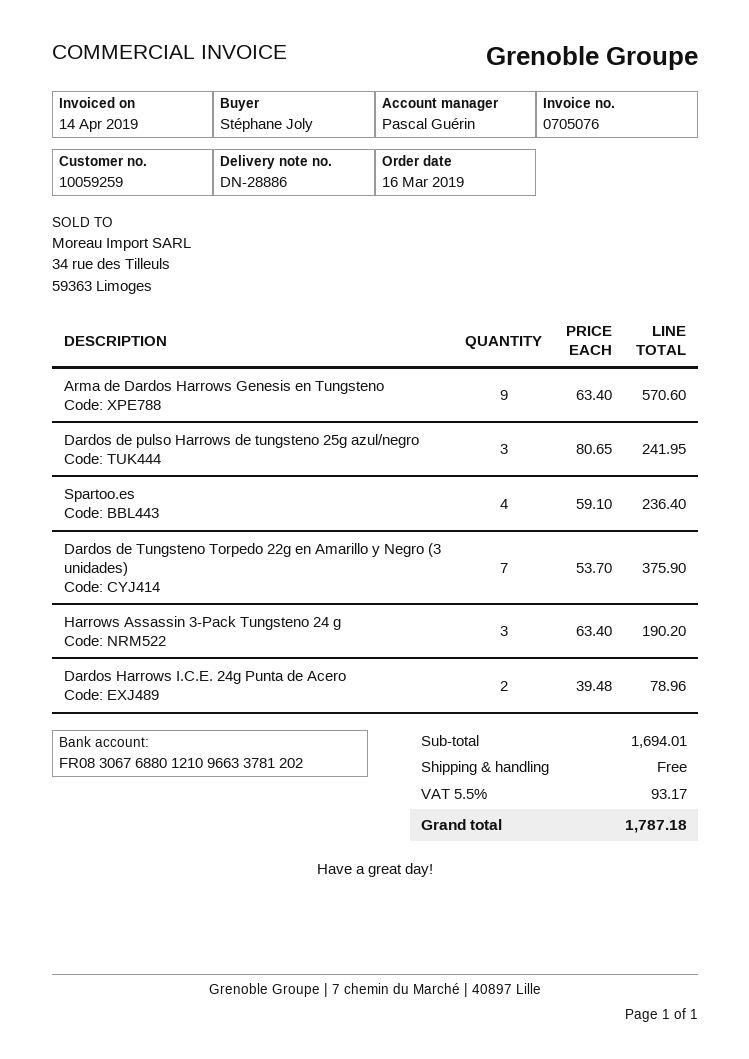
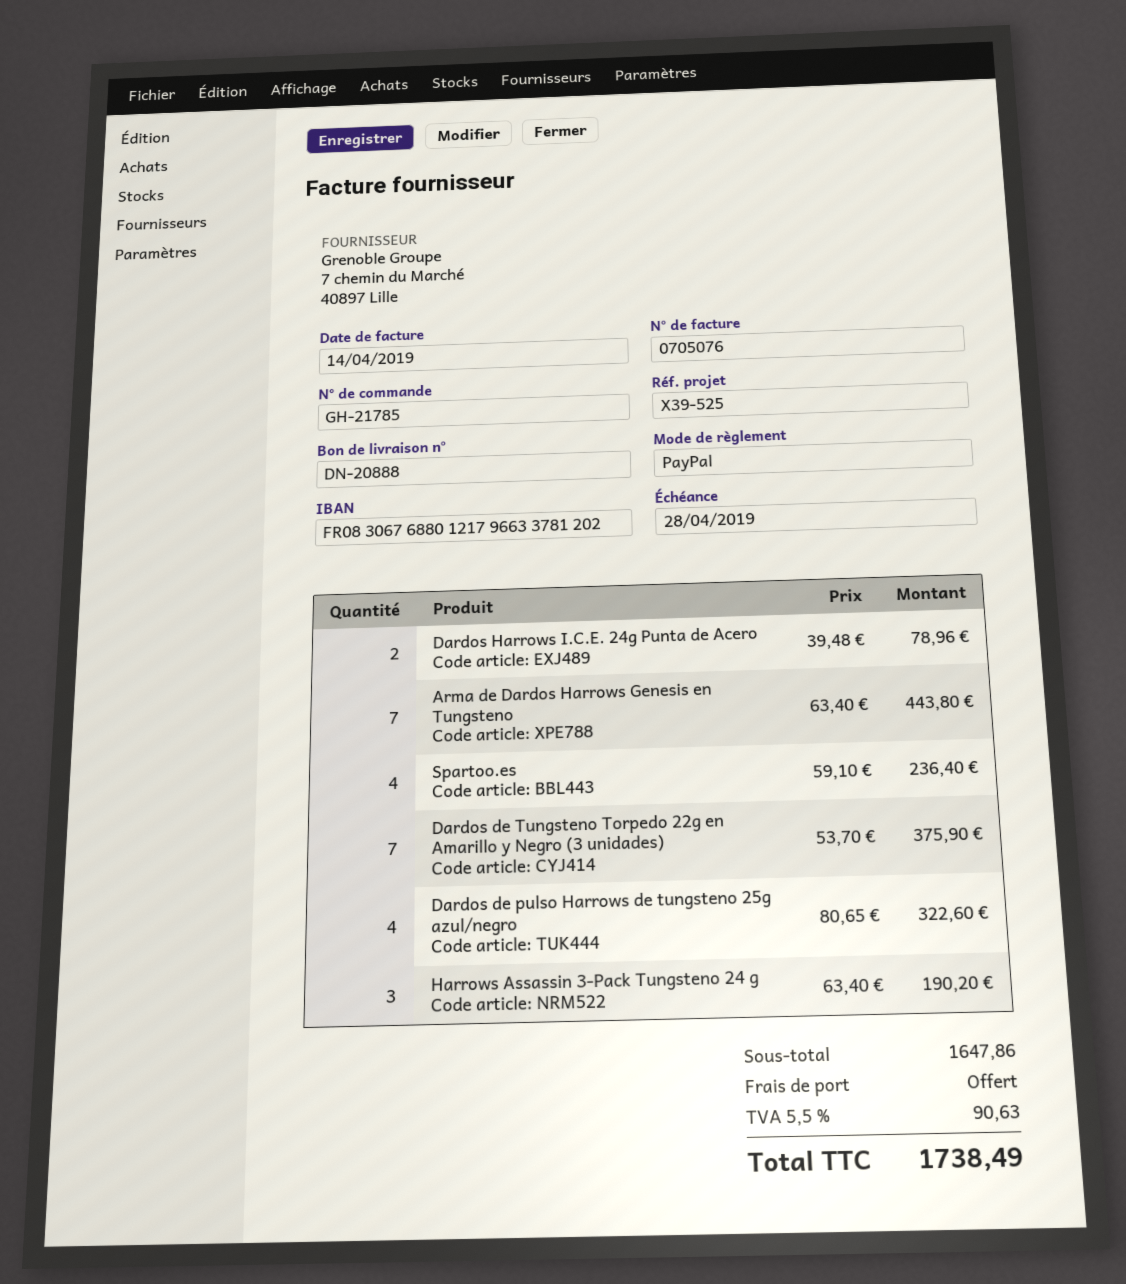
delivery note number: DN-28886 -> DN-20888
bank account: FR0830676880121096633781202 -> FR0830676880121796633781202
Arma de Dardos Harrows Genesis en Tungsteno: 9 x 63.40 = 570.60 -> 7 x 63.40 = 443.80
Dardos de pulso Harrows de tungsteno 25g azul/negro: 3 x 80.65 = 241.95 -> 4 x 80.65 = 322.60
subtotal: 1694.01 -> 1647.86
tax: 5.5% = 93.17 -> 5.5% = 90.63
total: 1787.18 -> 1738.49

